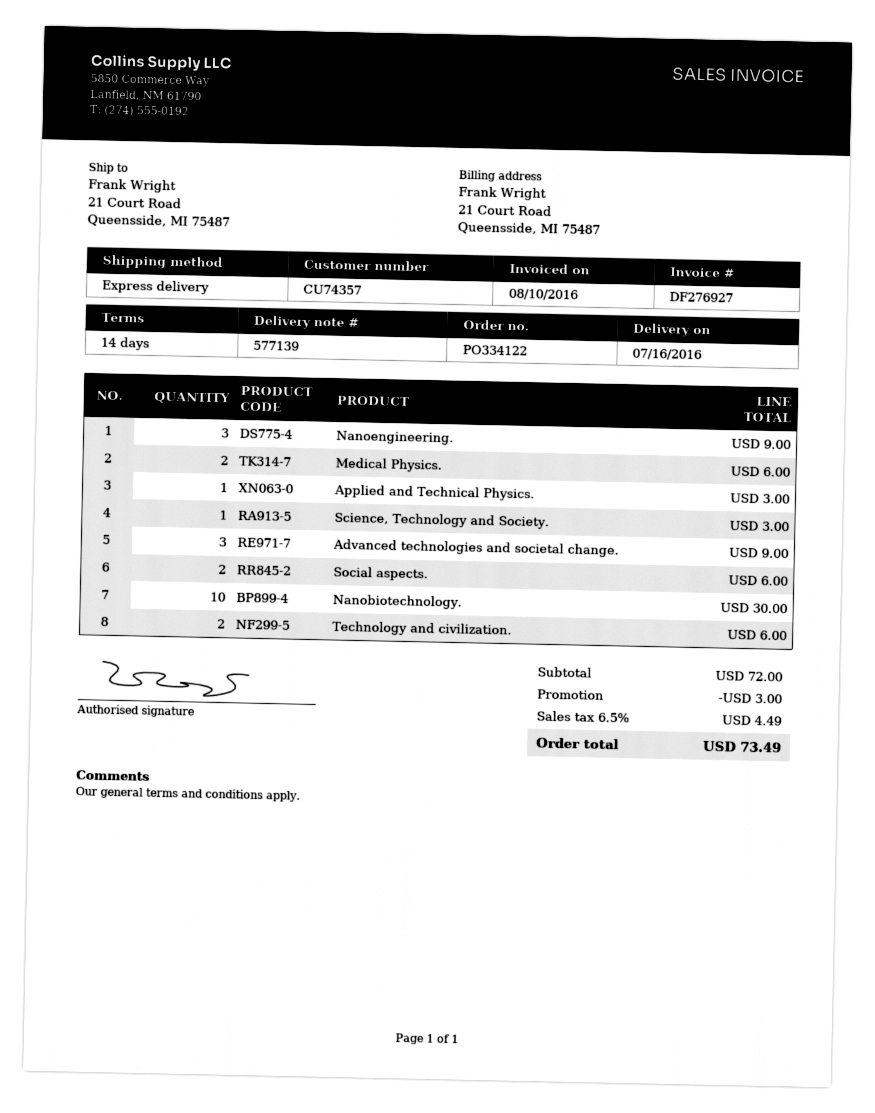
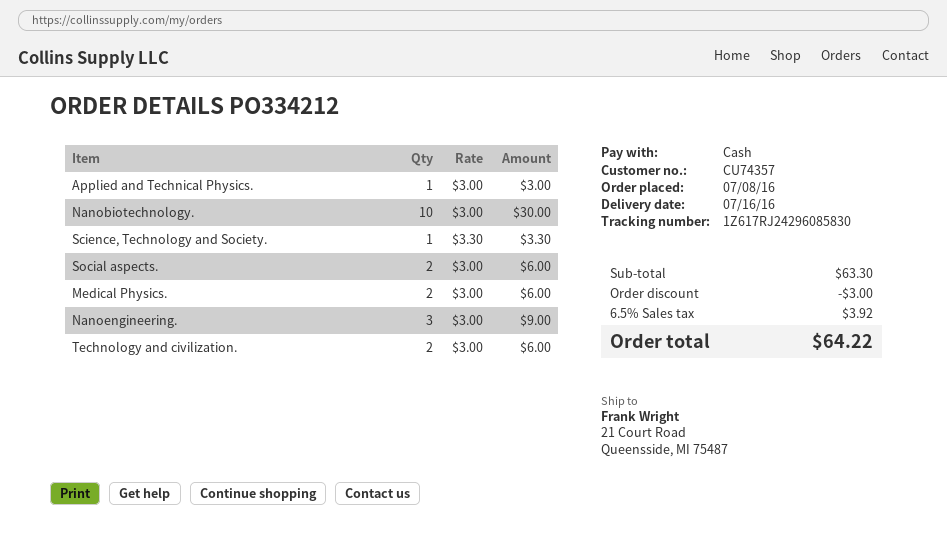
order number: PO334122 -> PO334212
Science, Technology and Society.: 1 for 3.00 -> 1 for 3.30
Advanced technologies and societal change.: 3 for 9.00 -> none
subtotal: 72.00 -> 63.30
tax: 6.5% = 4.49 -> 6.5% = 3.92
total: 73.49 -> 64.22

